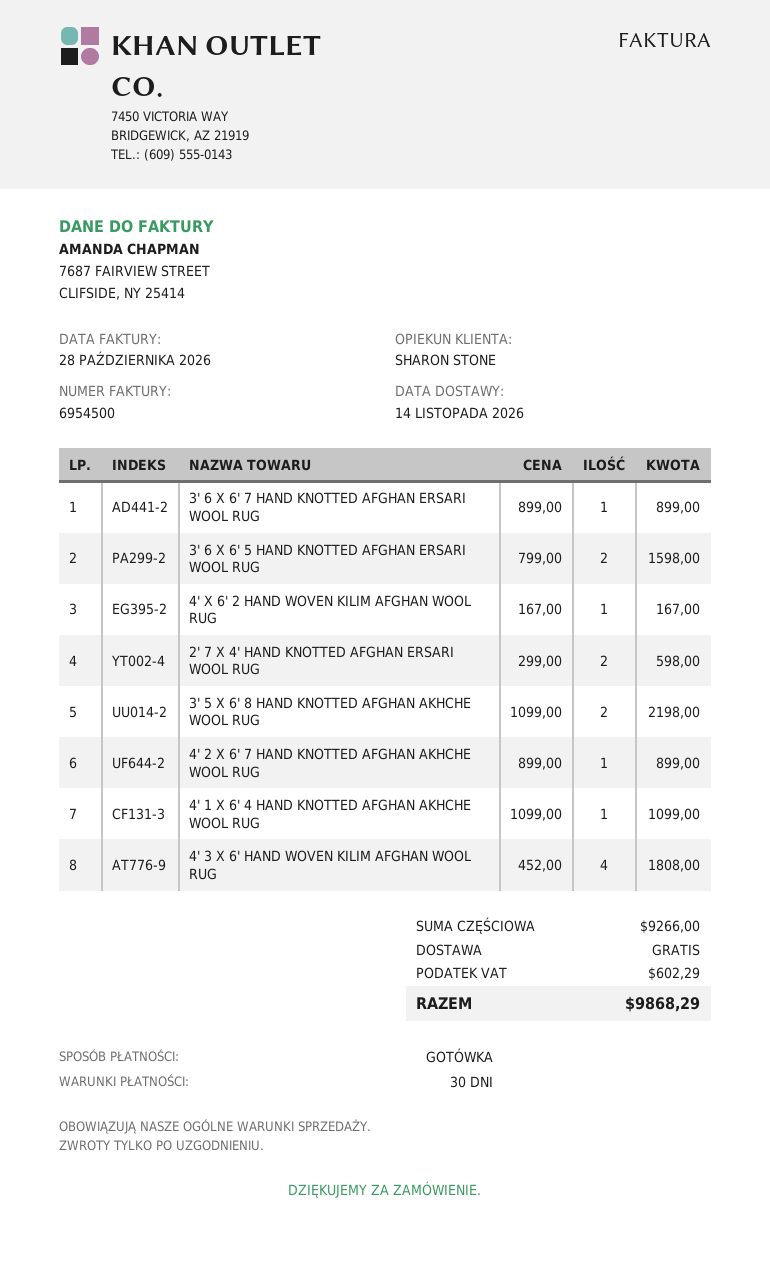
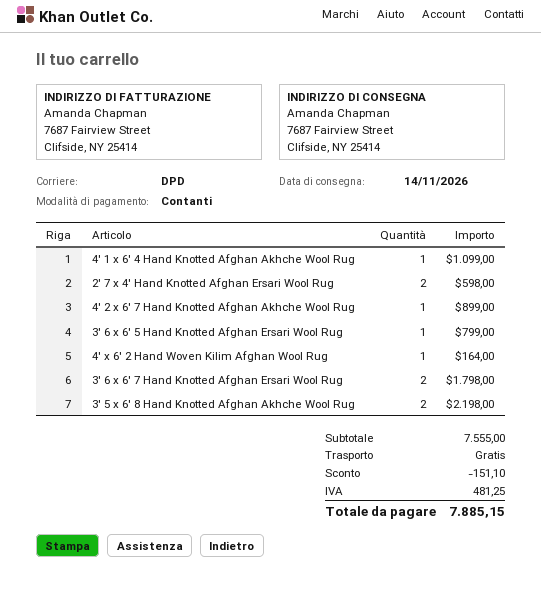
3' 6 X 6' 7 HAND KNOTTED AFGHAN ERSARI WOOL RUG: 1 for 899.00 -> 2 for 1798.00
3' 6 X 6' 5 HAND KNOTTED AFGHAN ERSARI WOOL RUG: 2 for 1598.00 -> 1 for 799.00
4' X 6' 2 HAND WOVEN KILIM AFGHAN WOOL RUG: 1 for 167.00 -> 1 for 164.00
4' 3 X 6' HAND WOVEN KILIM AFGHAN WOOL RUG: 4 for 1808.00 -> none
subtotal: 9266.00 -> 7555.00
discount: none -> 151.10
tax: 602.29 -> 481.25
total: 9868.29 -> 7885.15

